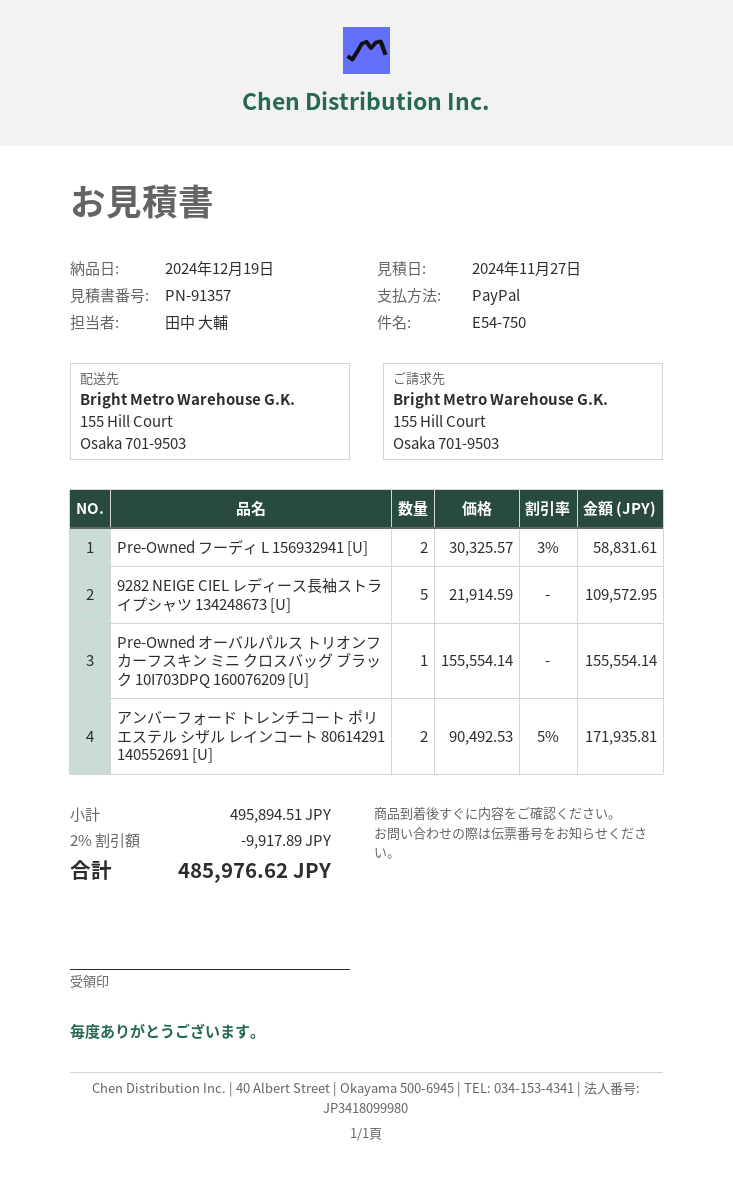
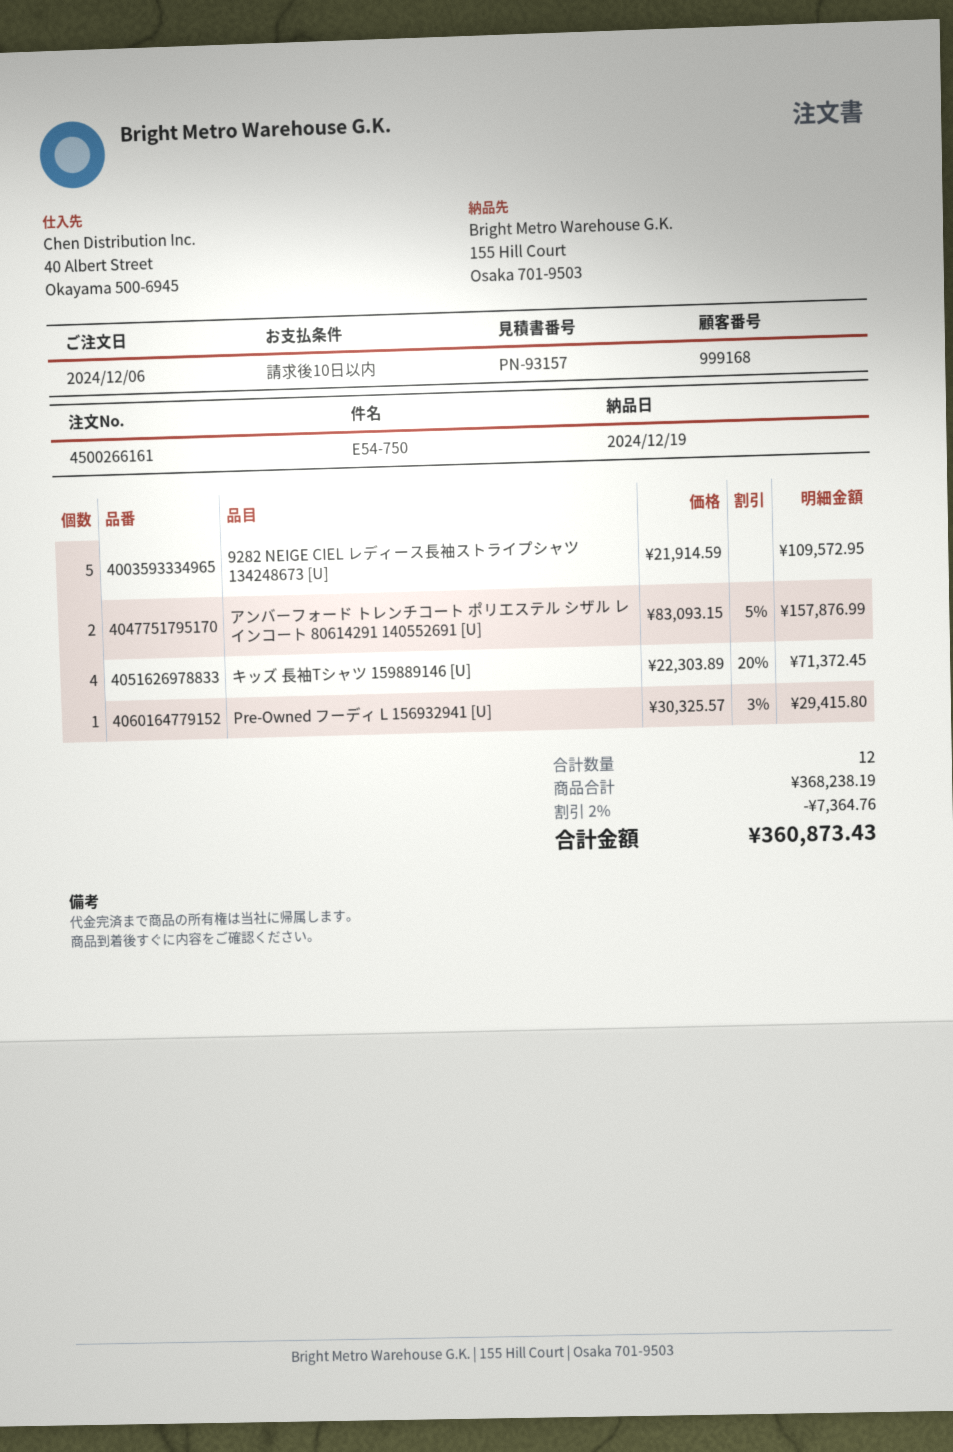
quote number: PN-91357 -> PN-93157
Pre-Owned フーディ L 156932941 [U]: 2 x 30325.57 - 3% = 58831.61 -> 1 x 30325.57 - 3% = 29415.80
Pre-Owned オーバルパルス トリオンフ カーフスキン ミニ クロスバッグ ブラック 10I703DPQ 160076209 [U]: 1 x 155554.14 = 155554.14 -> none
アンバーフォード トレンチコート ポリエステル シザル レインコート 80614291 140552691 [U]: 2 x 90492.53 - 5% = 171935.81 -> 2 x 83093.15 - 5% = 157876.99
キッズ 長袖Tシャツ 159889146 [U]: none -> 4 x 22303.89 - 20% = 71372.45
subtotal: 495894.51 -> 368238.19
discount: 2% = 9917.89 -> 2% = 7364.76
total: 485976.62 -> 360873.43

